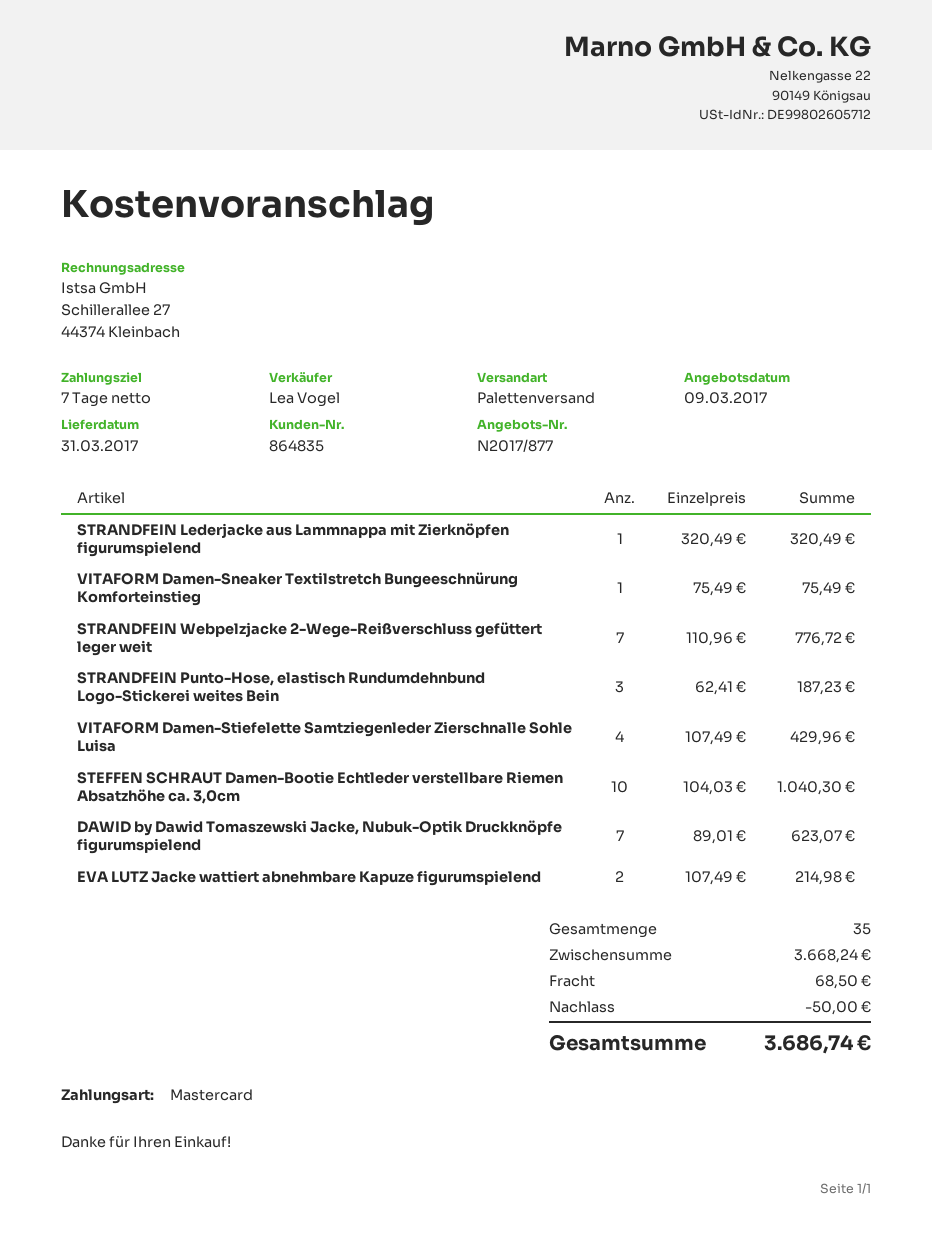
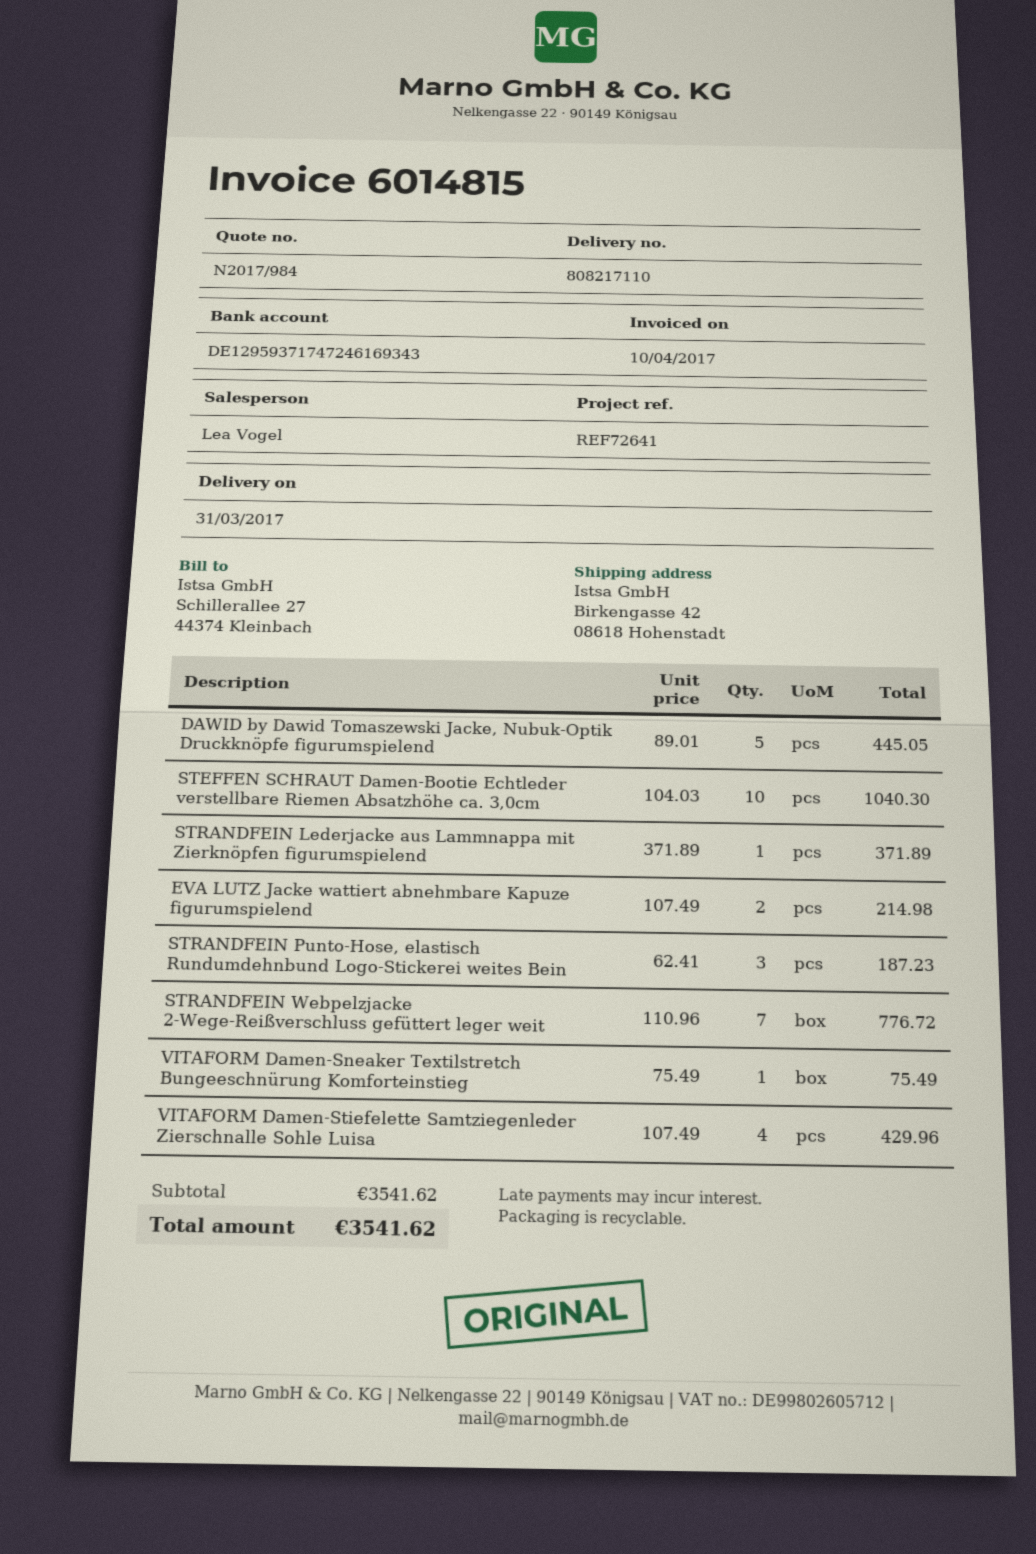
quote number: N2017/877 -> N2017/984
STRANDFEIN Lederjacke aus Lammnappa mit Zierknöpfen figurumspielend: 1 x 320.49 = 320.49 -> 1 x 371.89 = 371.89
DAWID by Dawid Tomaszewski Jacke, Nubuk-Optik Druckknöpfe figurumspielend: 7 x 89.01 = 623.07 -> 5 x 89.01 = 445.05
subtotal: 3668.24 -> 3541.62
discount: 50.00 -> none
shipping: 68.50 -> none
total: 3686.74 -> 3541.62

